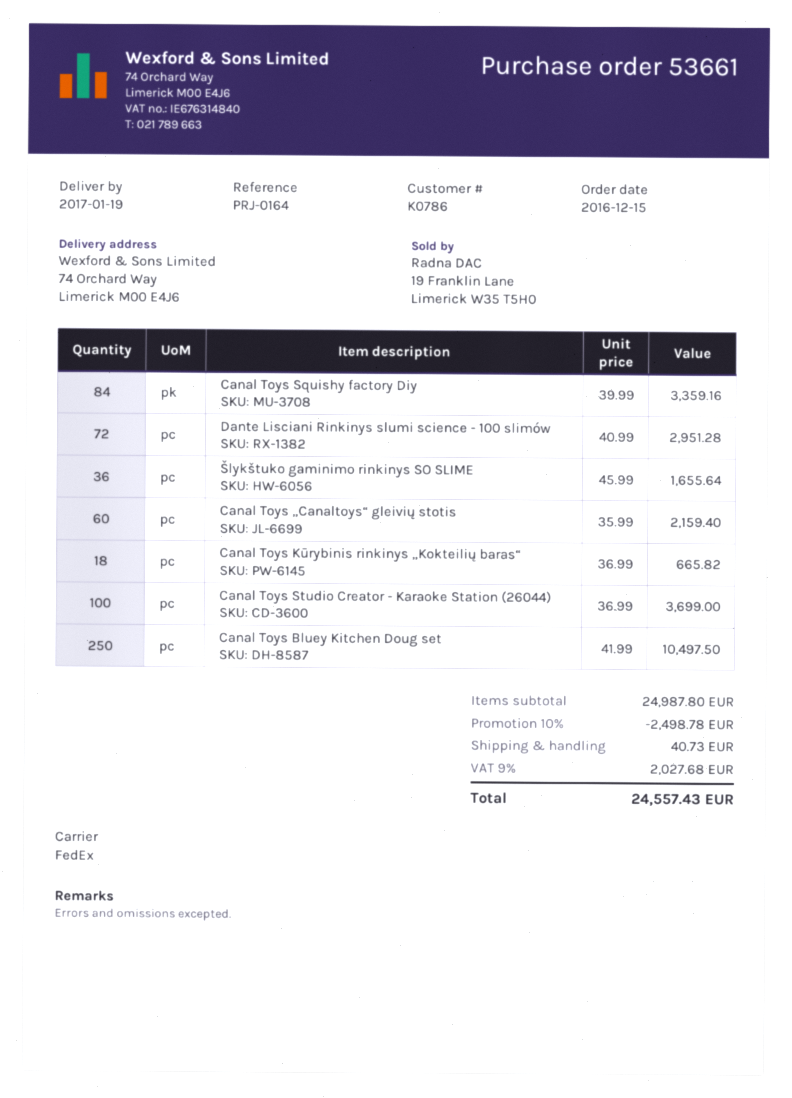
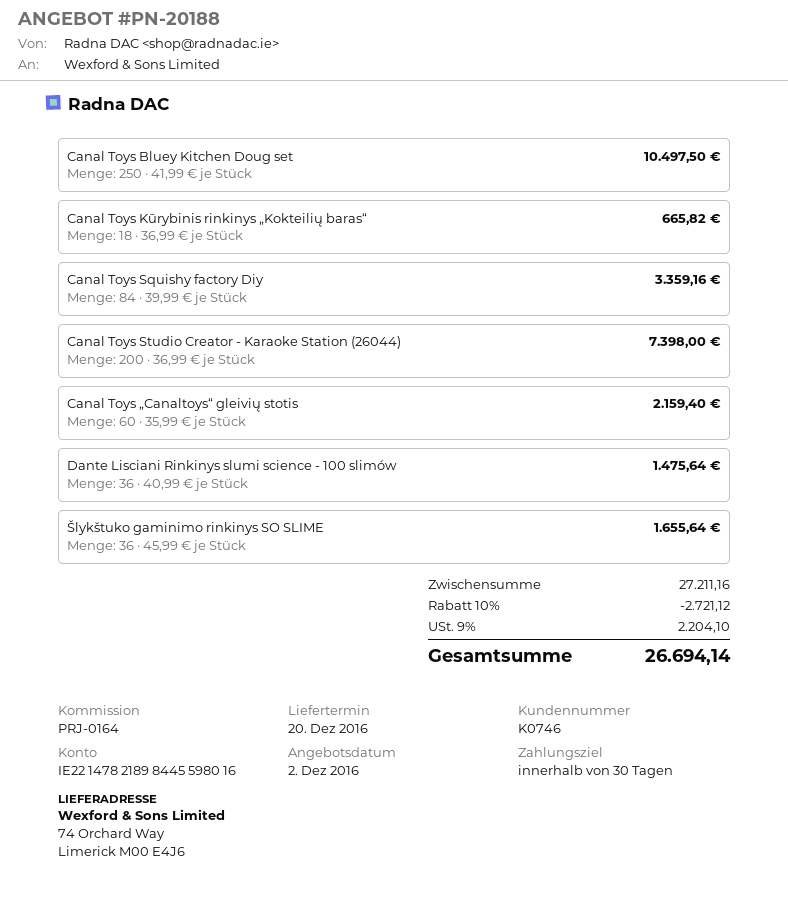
delivery date: 2017-01-19 -> 2016-12-20
customer number: K0786 -> K0746
Dante Lisciani Rinkinys slumi science - 100 slimów: 72 x 40.99 = 2951.28 -> 36 x 40.99 = 1475.64
Canal Toys Studio Creator - Karaoke Station (26044): 100 x 36.99 = 3699.00 -> 200 x 36.99 = 7398.00
subtotal: 24987.80 -> 27211.16
discount: 10% = 2498.78 -> 10% = 2721.12
shipping: 40.73 -> none
tax: 9% = 2027.68 -> 9% = 2204.10
total: 24557.43 -> 26694.14

